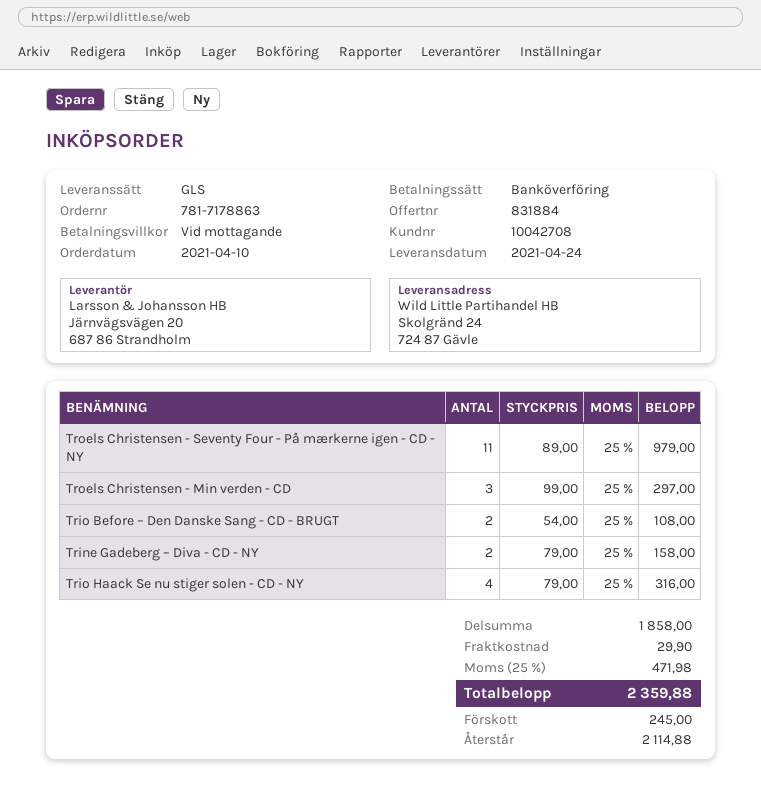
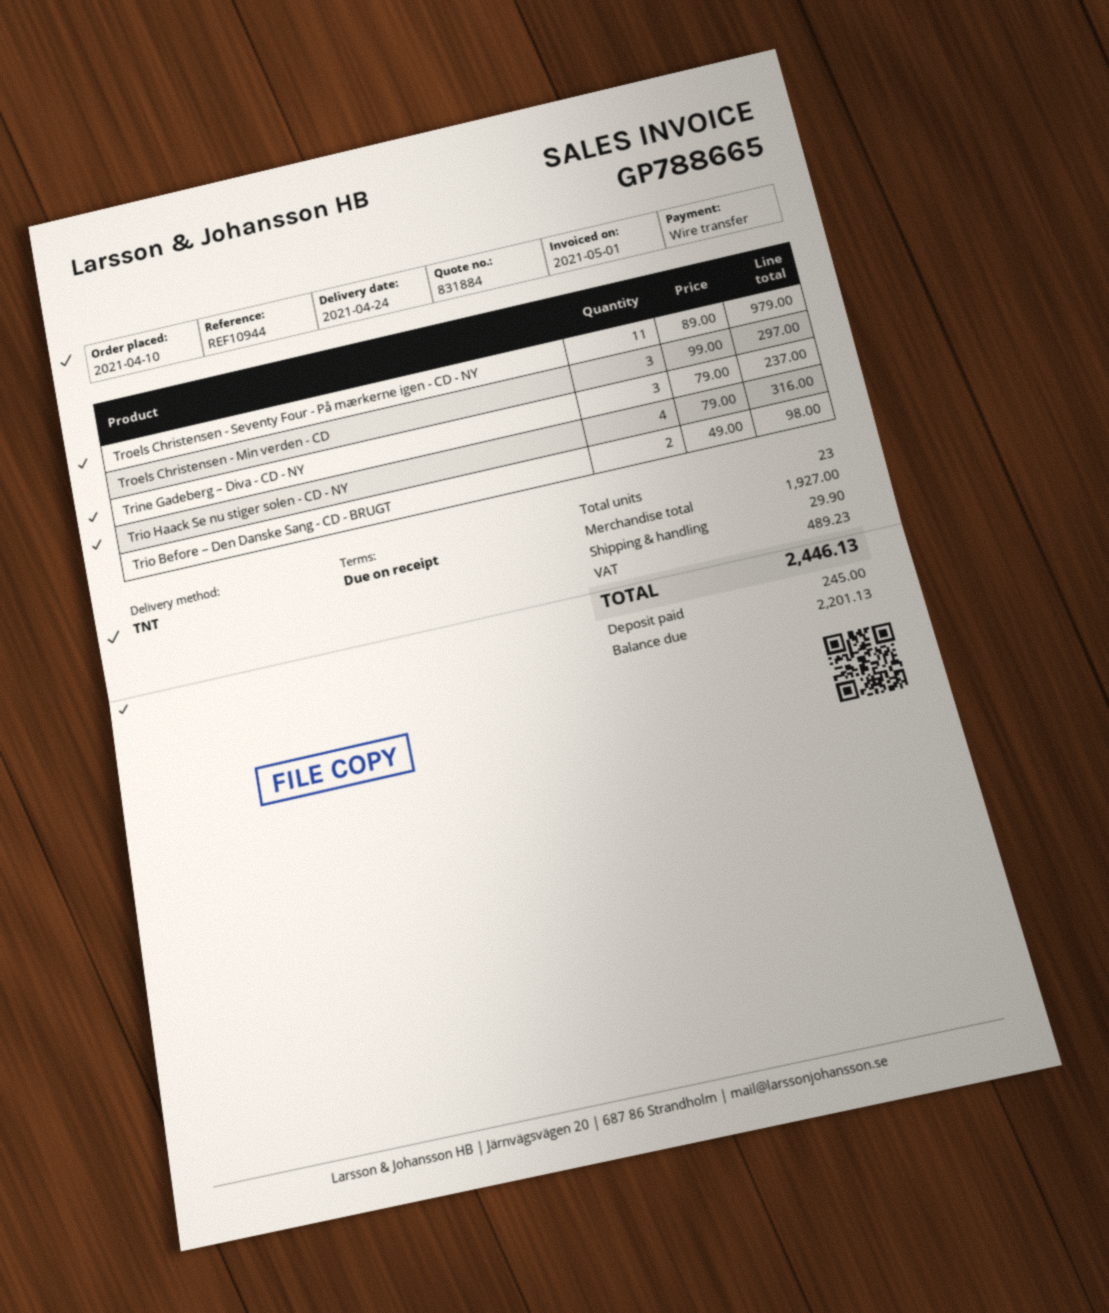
shipping method: GLS -> TNT
Trio Before – Den Danske Sang - CD - BRUGT: 2 x 54.00 = 108.00 -> 2 x 49.00 = 98.00
Trine Gadeberg – Diva - CD - NY: 2 x 79.00 = 158.00 -> 3 x 79.00 = 237.00
subtotal: 1858.00 -> 1927.00
tax: 471.98 -> 489.23
total: 2359.88 -> 2446.13
balance: 2114.88 -> 2201.13

